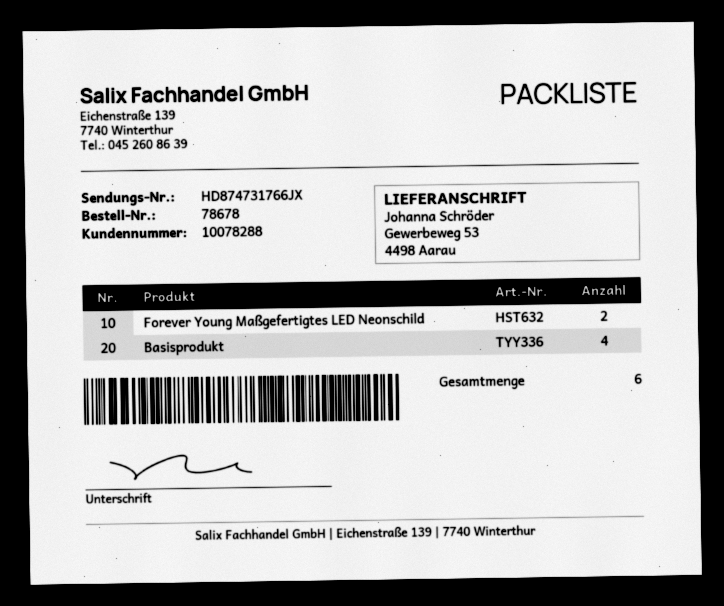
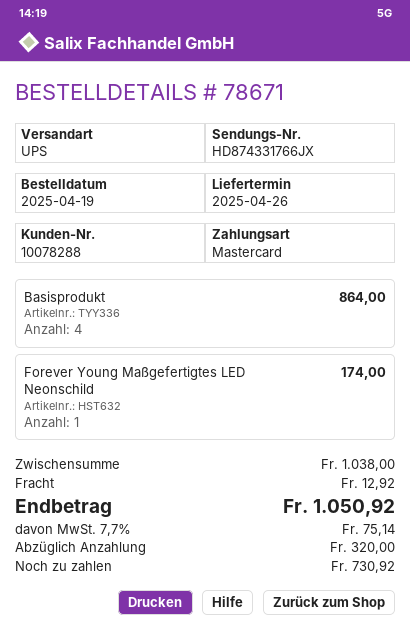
order number: 78678 -> 78671
tracking number: HD874731766JX -> HD874331766JX
Forever Young Maßgefertigtes LED Neonschild: 2 -> 1

